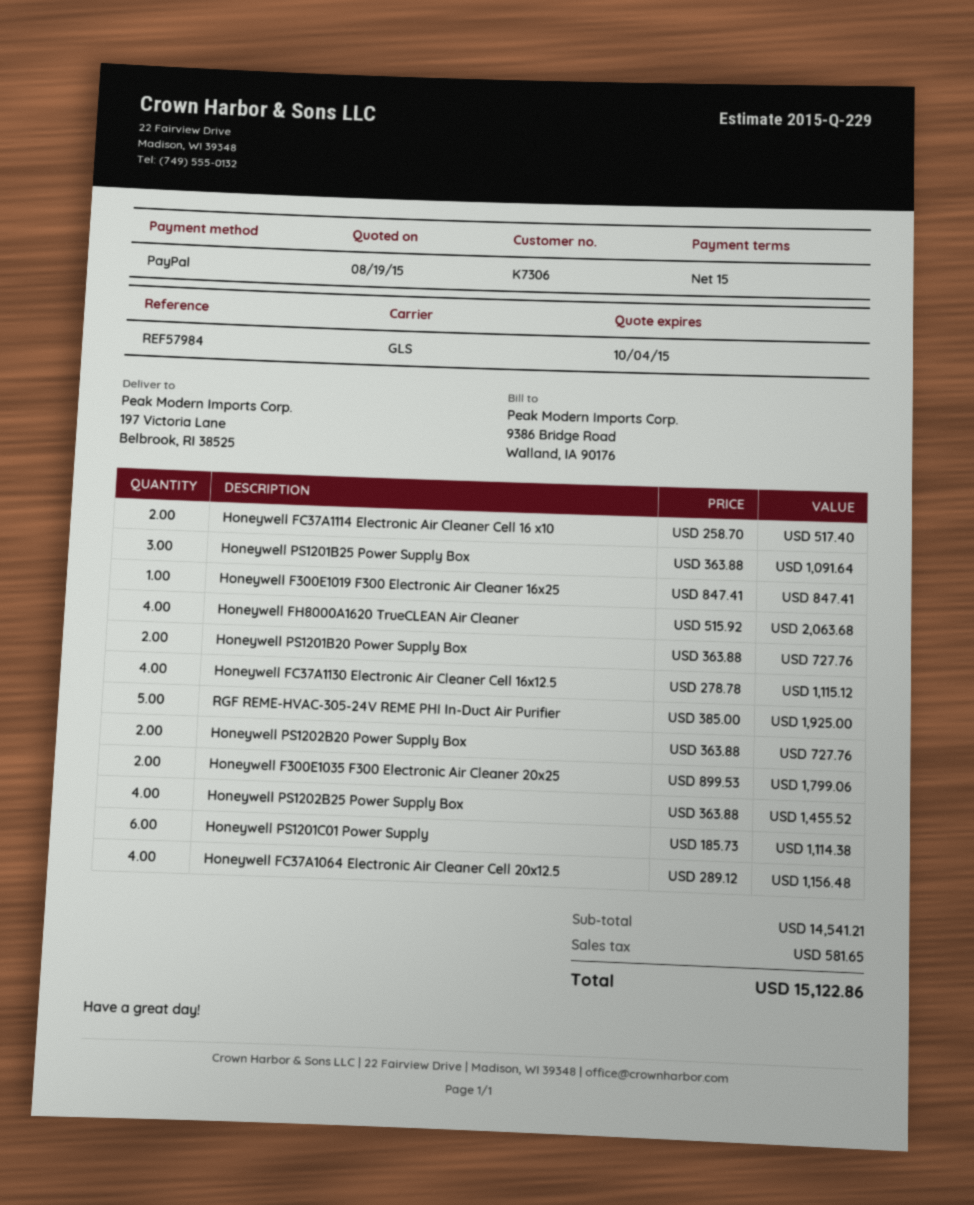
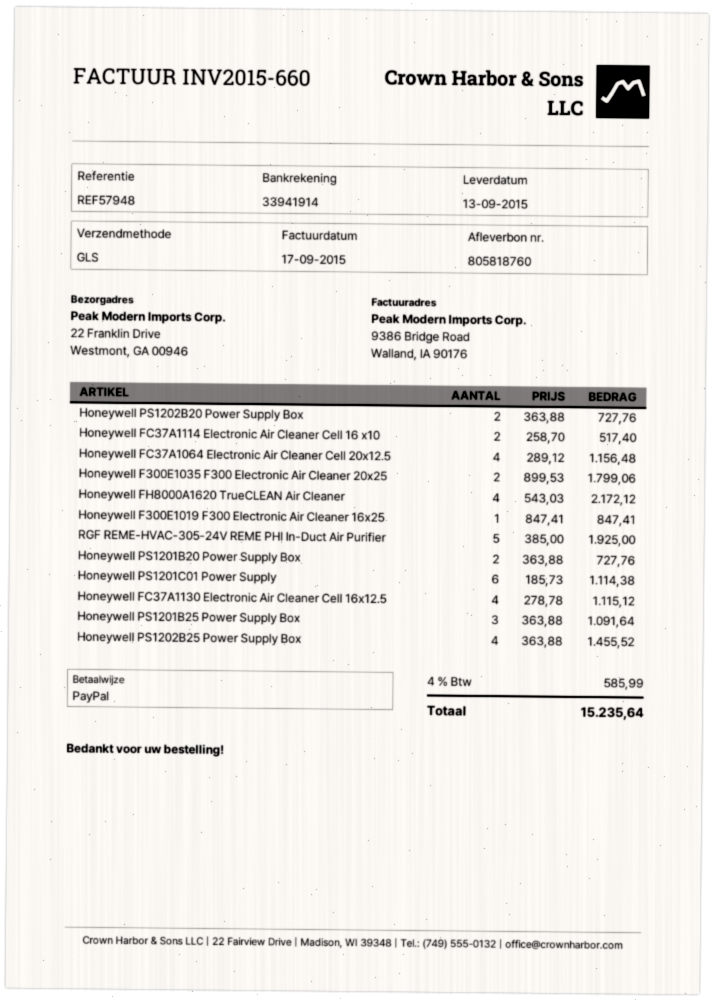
reference: REF57984 -> REF57948
ship to: 197 Victoria Lane, Belbrook, RI 38525 -> 22 Franklin Drive, Westmont, GA 00946
Honeywell FH8000A1620 TrueCLEAN Air Cleaner: 4 x 515.92 = 2063.68 -> 4 x 543.03 = 2172.12
tax: 581.65 -> 585.99
total: 15122.86 -> 15235.64

